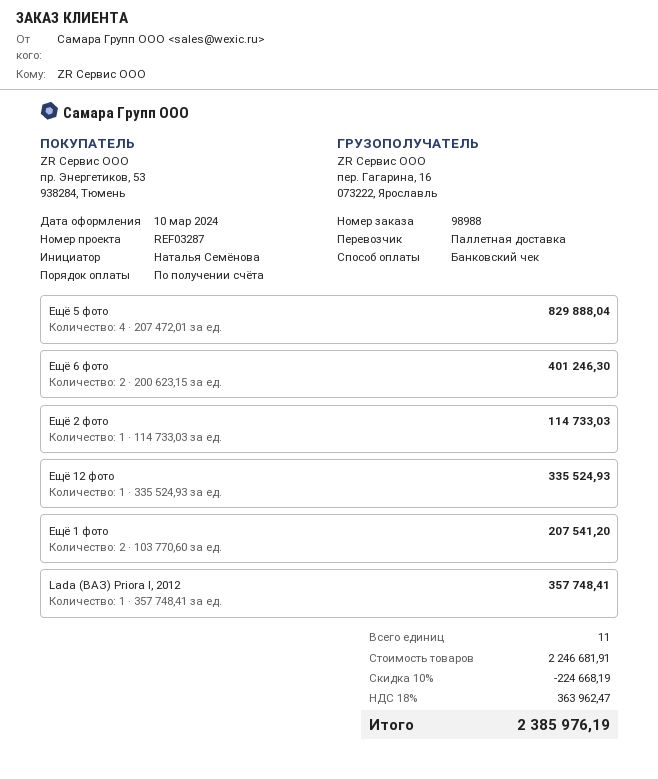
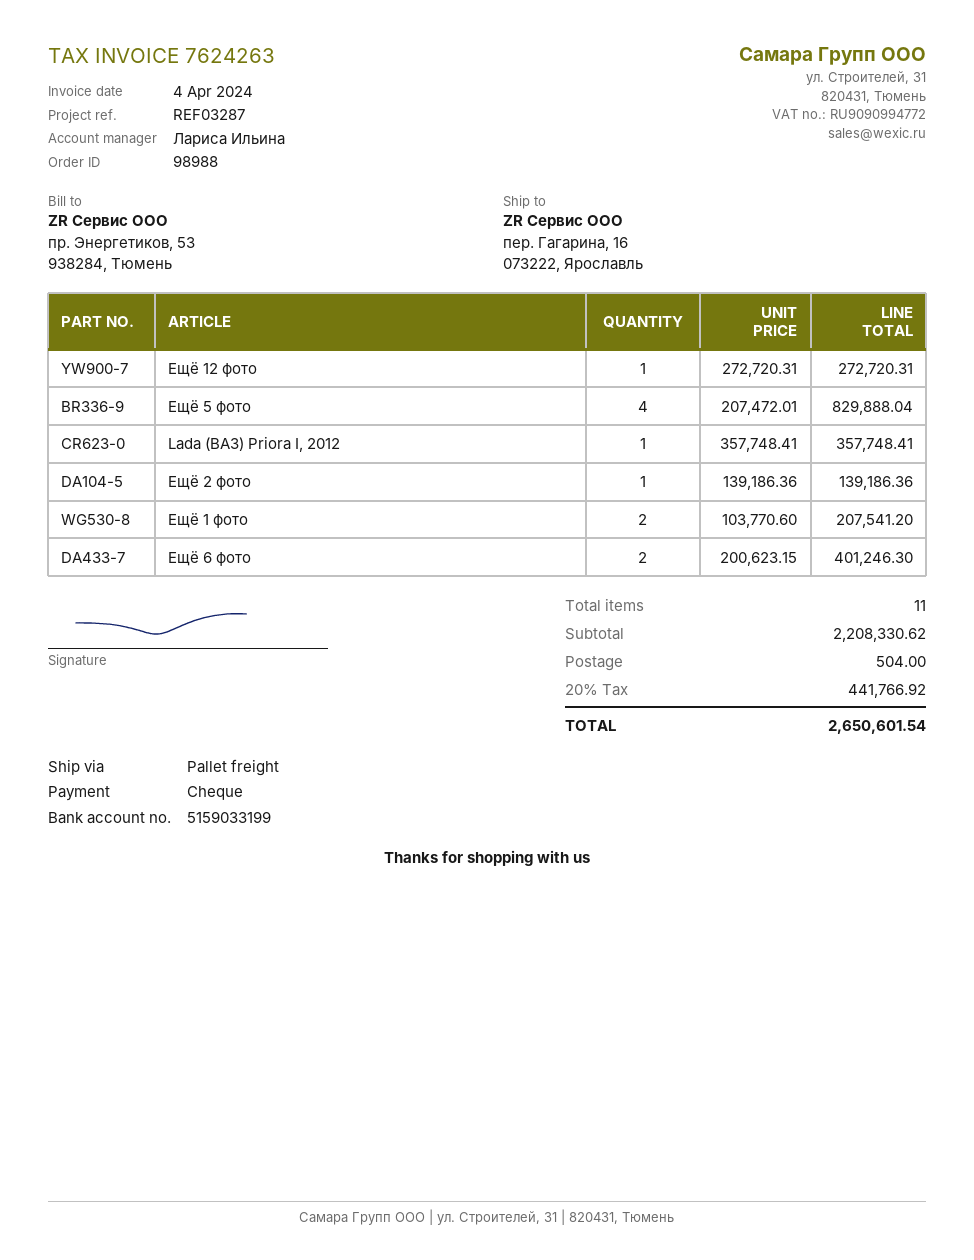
Ещё 2 фото: 1 x 114733.03 = 114733.03 -> 1 x 139186.36 = 139186.36
Ещё 12 фото: 1 x 335524.93 = 335524.93 -> 1 x 272720.31 = 272720.31
subtotal: 2246681.91 -> 2208330.62
discount: 10% = 224668.19 -> none
shipping: none -> 504.00
tax: 18% = 363962.47 -> 20% = 441766.92
total: 2385976.19 -> 2650601.54

